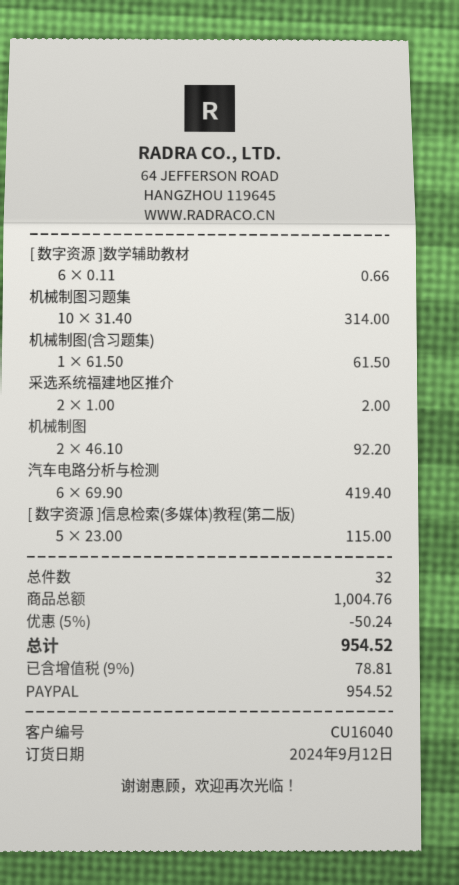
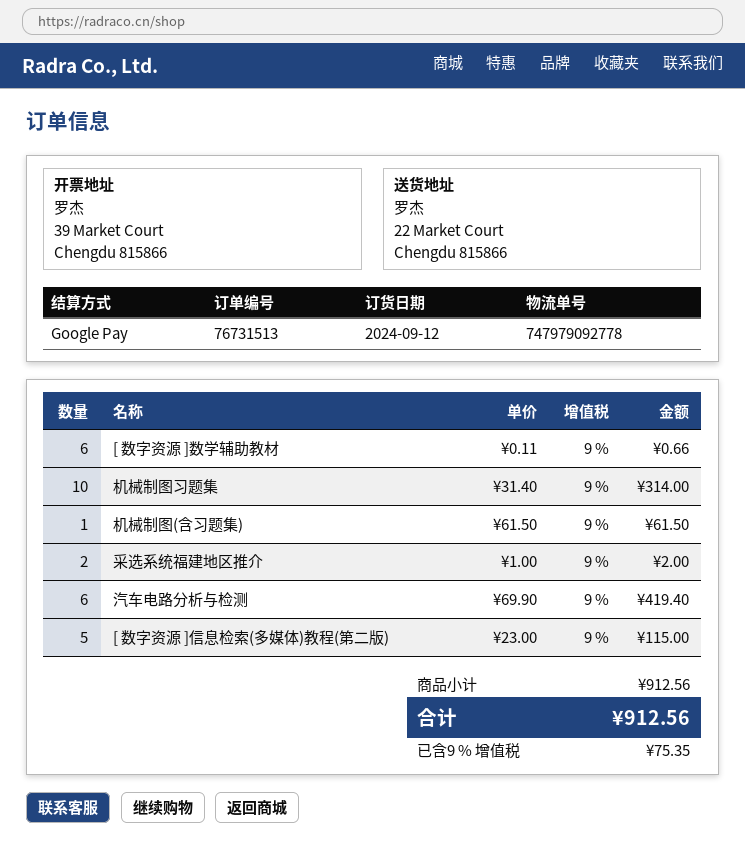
payment method: PayPal -> Google Pay
机械制图: 2 x 46.10 = 92.20 -> none
subtotal: 1004.76 -> 912.56
discount: 5% = 50.24 -> none
tax: 9% = 78.81 -> 9% = 75.35
total: 954.52 -> 912.56

